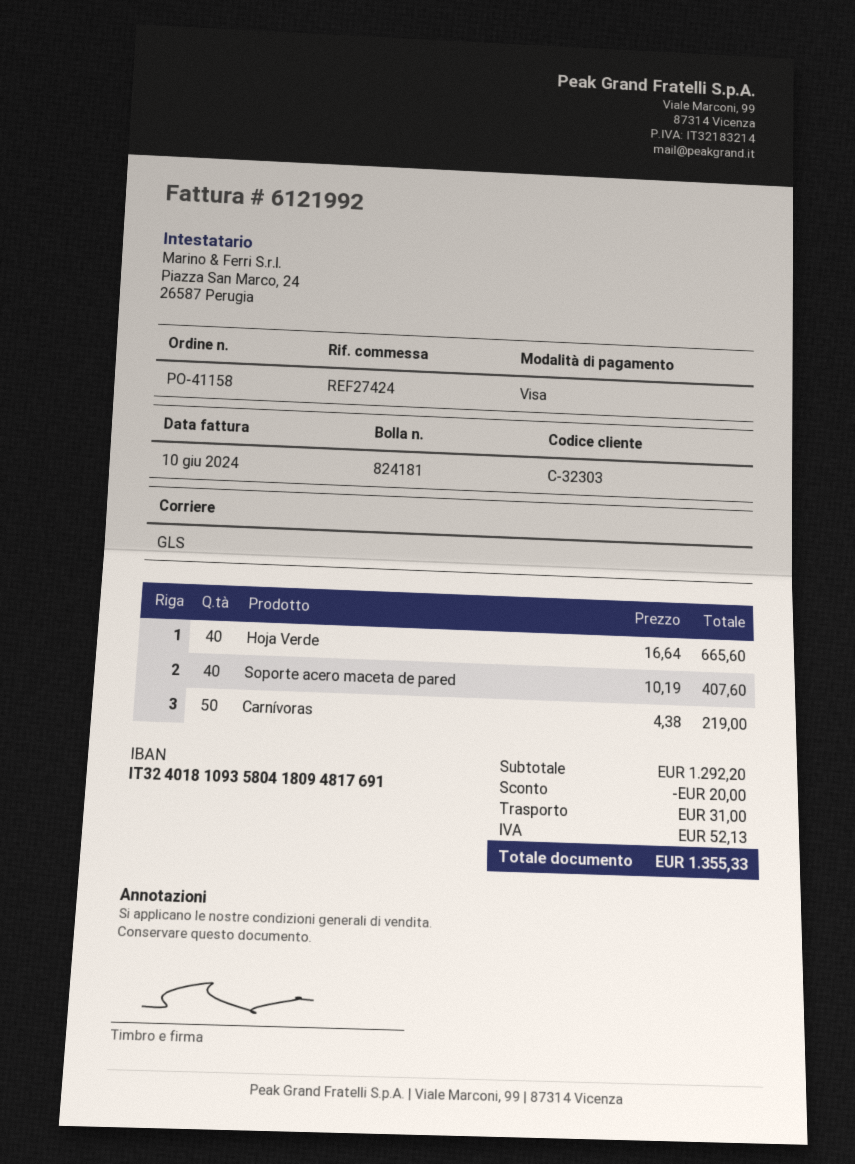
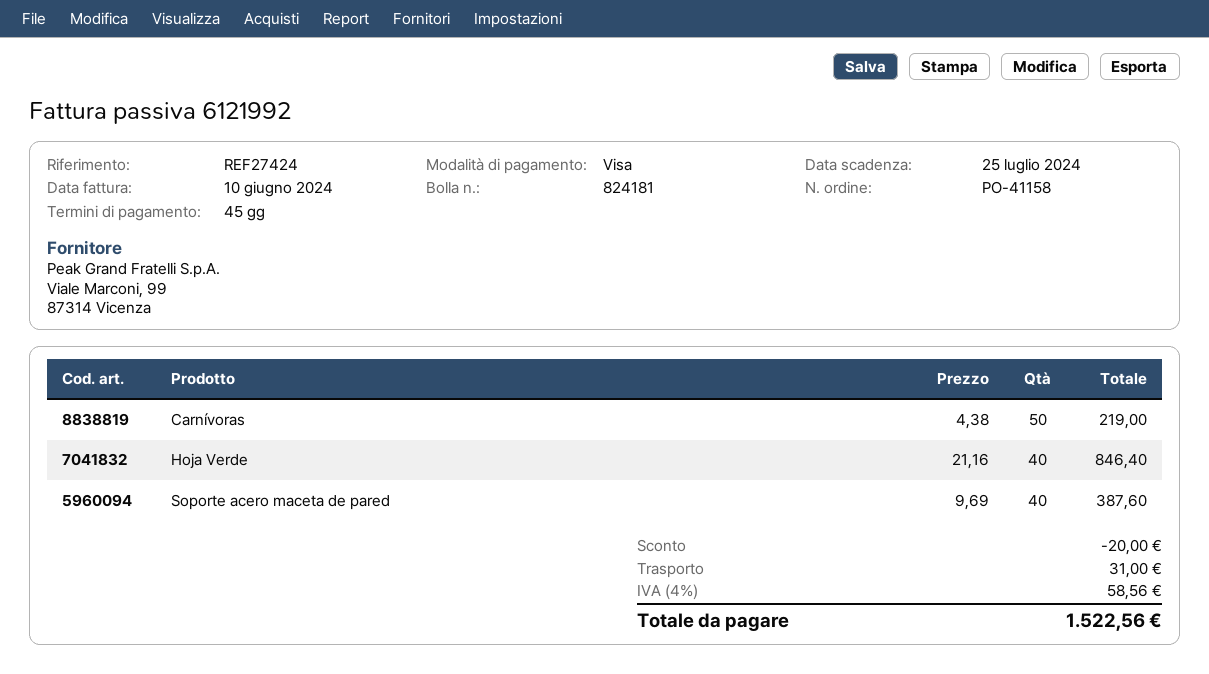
Hoja Verde: 40 x 16.64 = 665.60 -> 40 x 21.16 = 846.40
Soporte acero maceta de pared: 40 x 10.19 = 407.60 -> 40 x 9.69 = 387.60
tax: 52.13 -> 58.56
total: 1355.33 -> 1522.56

